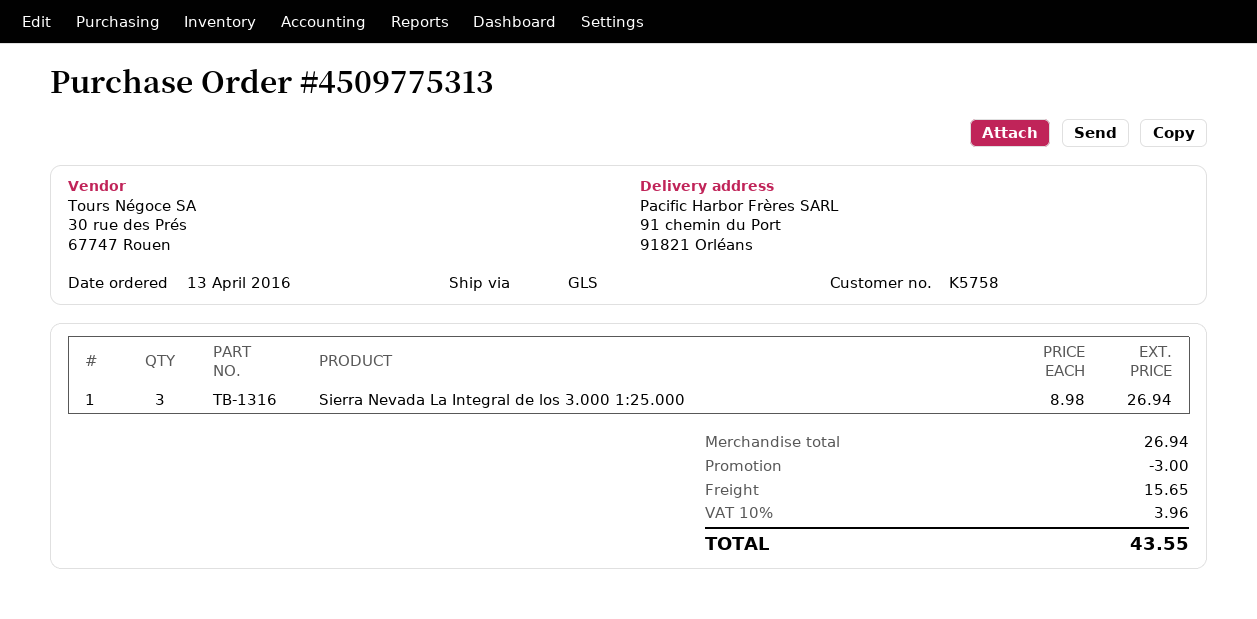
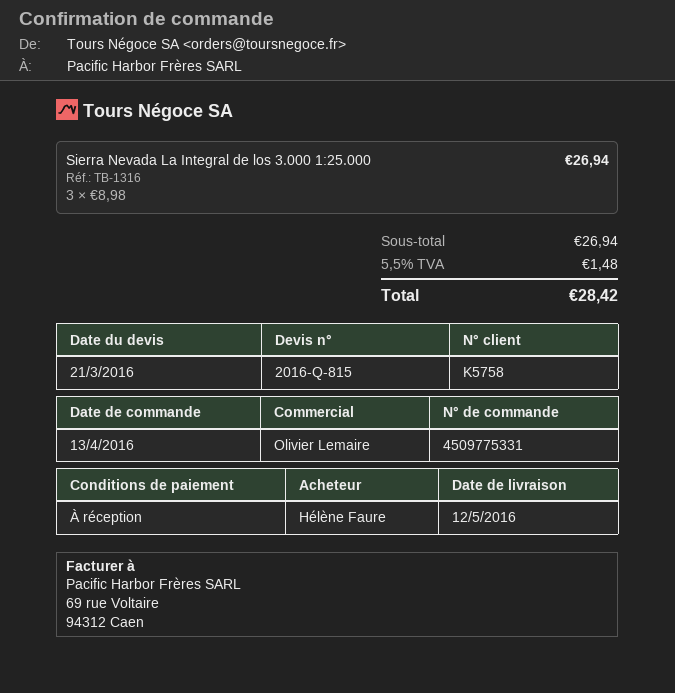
order number: 4509775313 -> 4509775331
discount: 3.00 -> none
shipping: 15.65 -> none
tax: 10% = 3.96 -> 5.5% = 1.48
total: 43.55 -> 28.42

